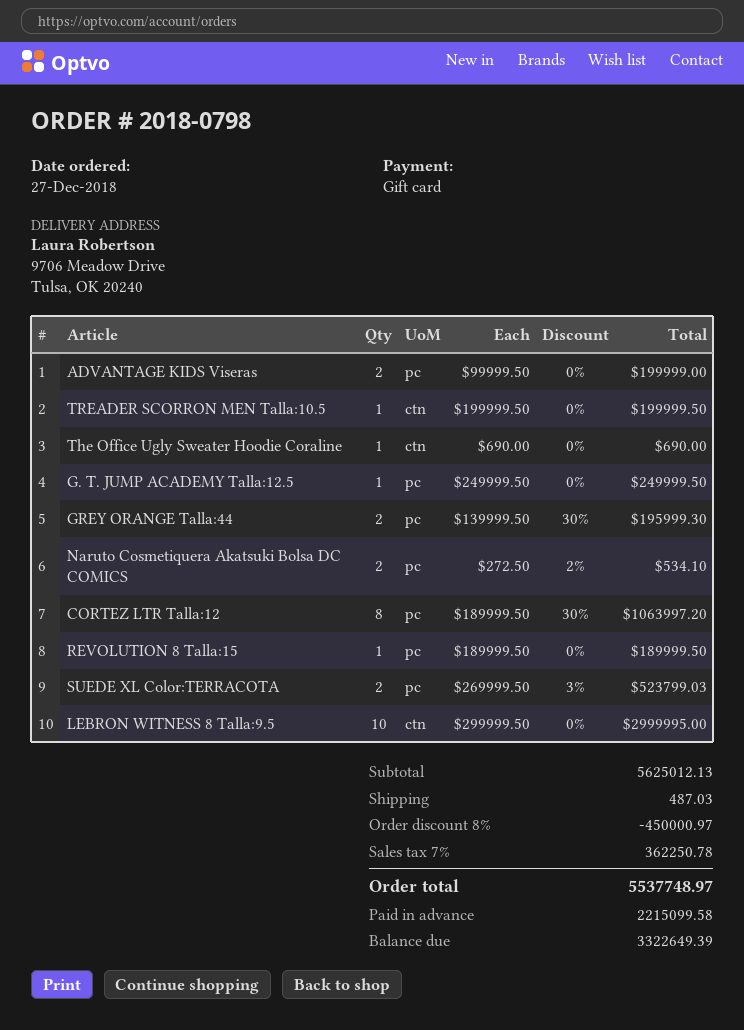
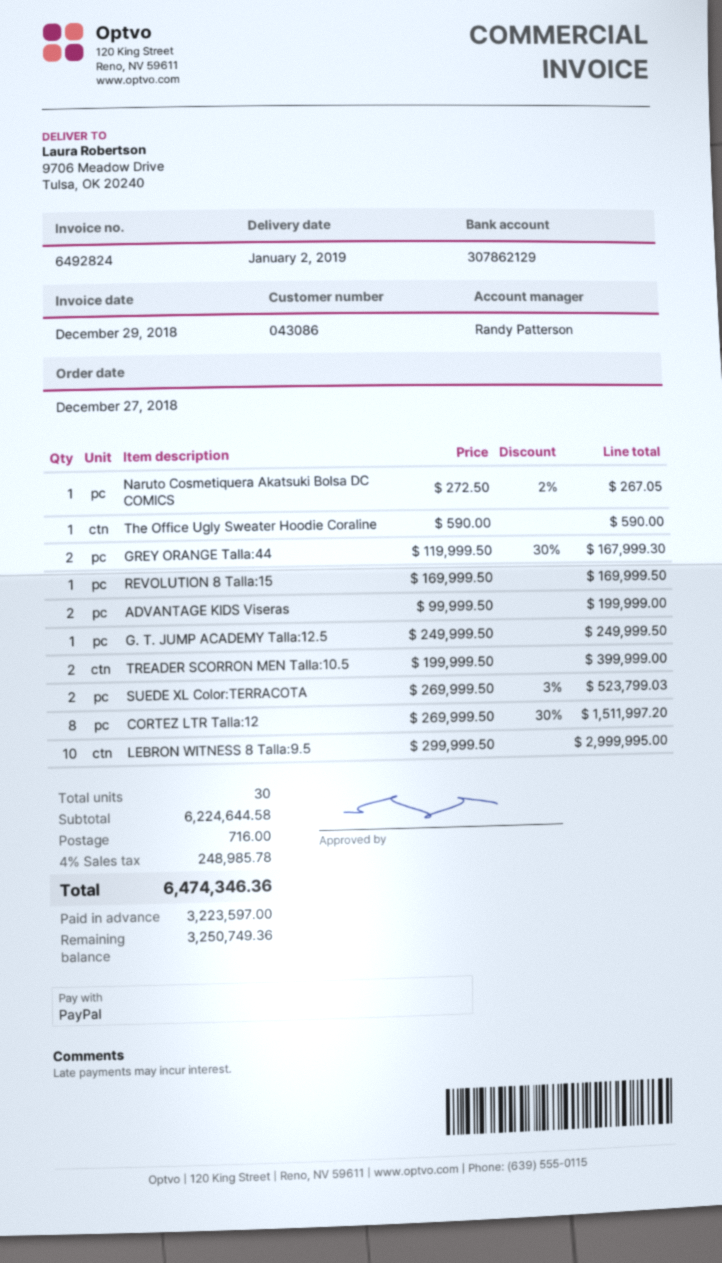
payment method: gift card -> PayPal
TREADER SCORRON MEN Talla:10.5: 1 x 199999.50 = 199999.50 -> 2 x 199999.50 = 399999.00
The Office Ugly Sweater Hoodie Coraline: 1 x 690.00 = 690.00 -> 1 x 590.00 = 590.00
GREY ORANGE Talla:44: 2 x 139999.50 - 30% = 195999.30 -> 2 x 119999.50 - 30% = 167999.30
Naruto Cosmetiquera Akatsuki Bolsa DC COMICS: 2 x 272.50 - 2% = 534.10 -> 1 x 272.50 - 2% = 267.05
CORTEZ LTR Talla:12: 8 x 189999.50 - 30% = 1063997.20 -> 8 x 269999.50 - 30% = 1511997.20
REVOLUTION 8 Talla:15: 1 x 189999.50 = 189999.50 -> 1 x 169999.50 = 169999.50
subtotal: 5625012.13 -> 6224644.58
discount: 8% = 450000.97 -> none
shipping: 487.03 -> 716.00
tax: 7% = 362250.78 -> 4% = 248985.78
total: 5537748.97 -> 6474346.36
deposit: 2215099.58 -> 3223597.00
balance: 3322649.39 -> 3250749.36

